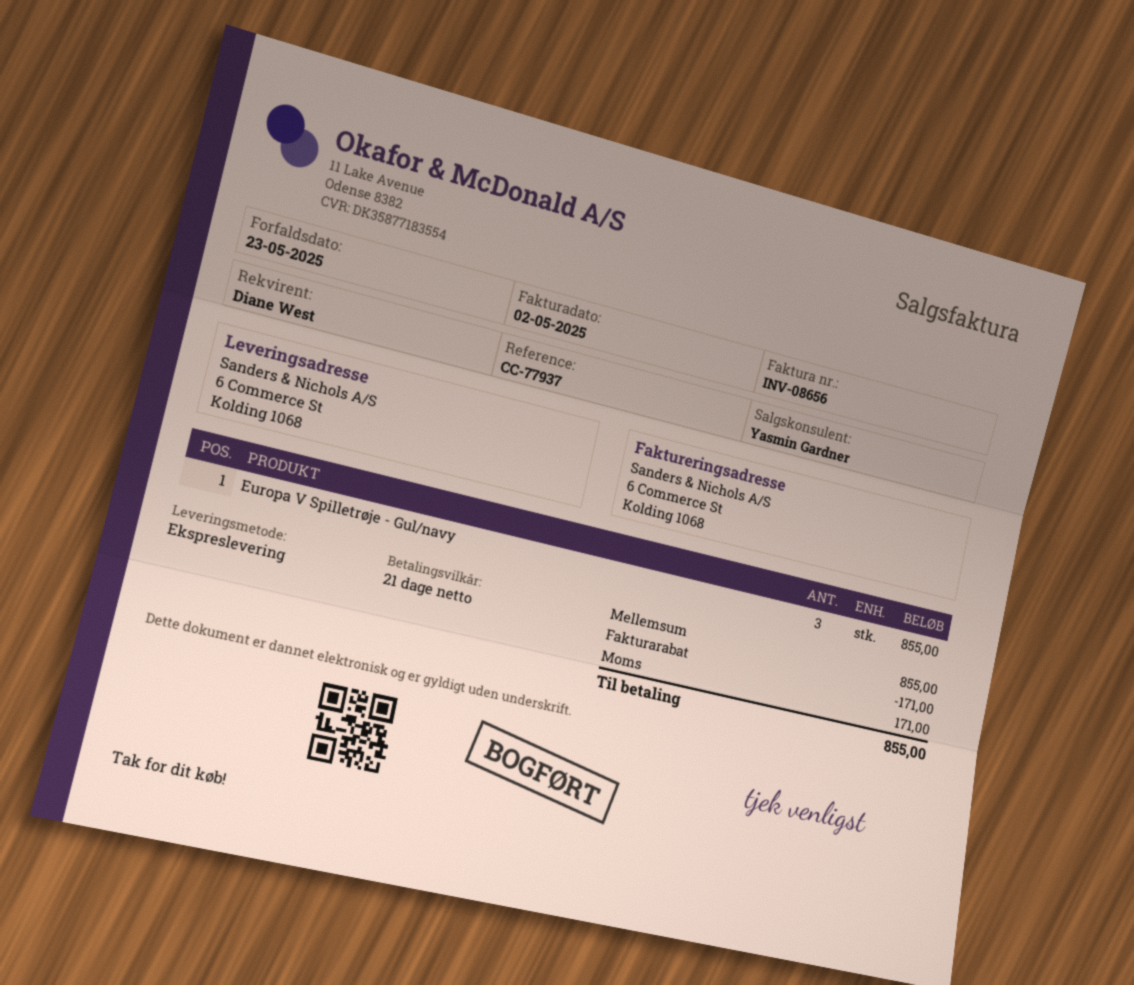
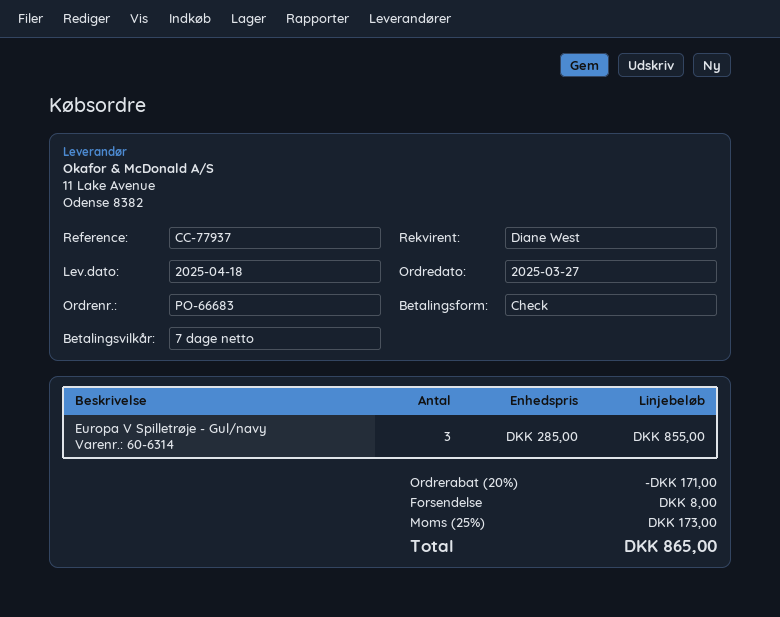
payment terms: 21 days -> 7 days
shipping: none -> 8.00
tax: 171.00 -> 173.00
total: 855.00 -> 865.00

